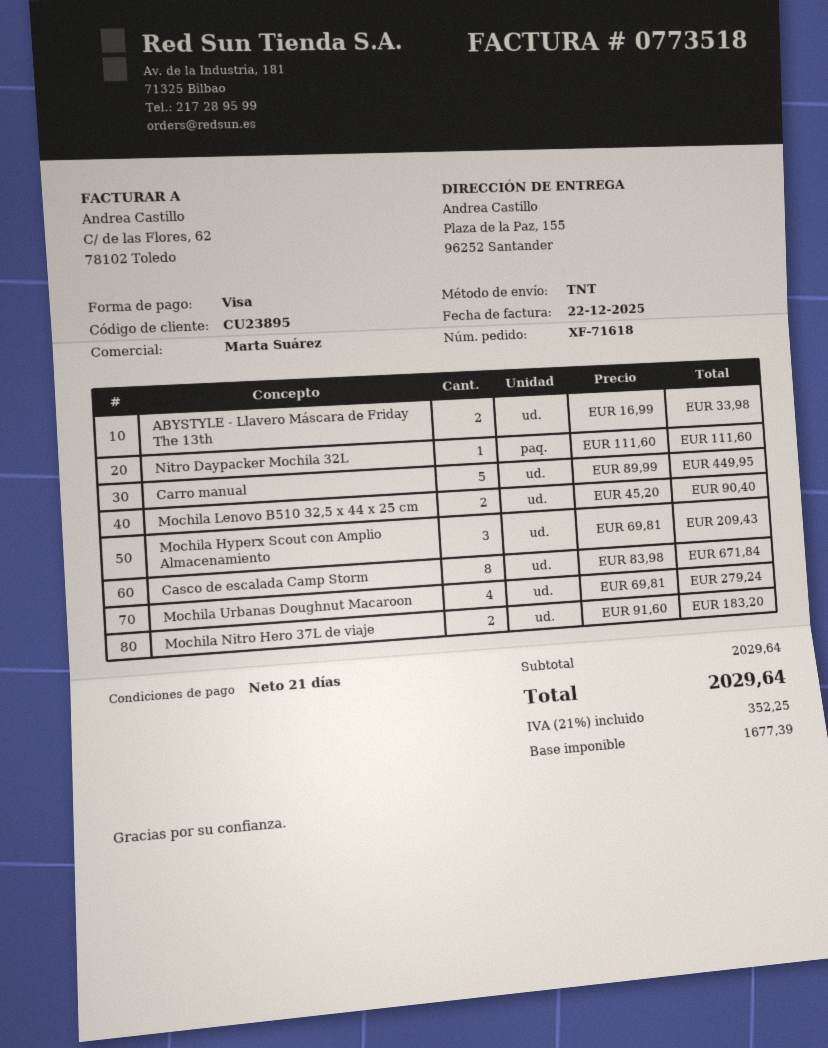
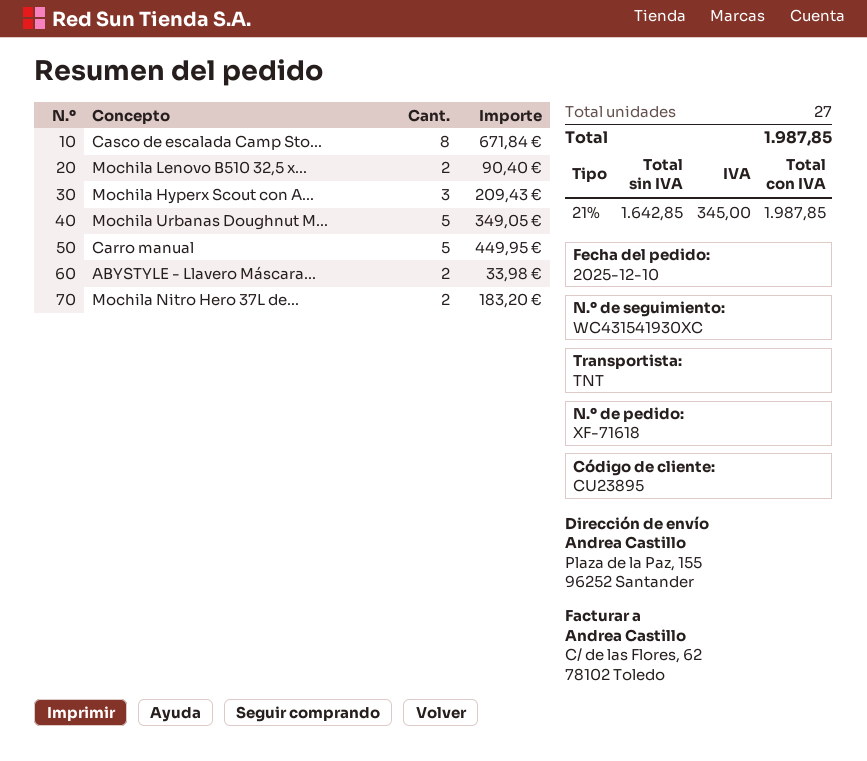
Nitro Daypacker Mochila 32L: 1 for 111.60 -> none
Mochila Urbanas Doughnut Macaroon: 4 for 279.24 -> 5 for 349.05
net: 1677.39 -> 1642.85
tax: 21% = 352.25 -> 21% = 345.00
total: 2029.64 -> 1987.85

